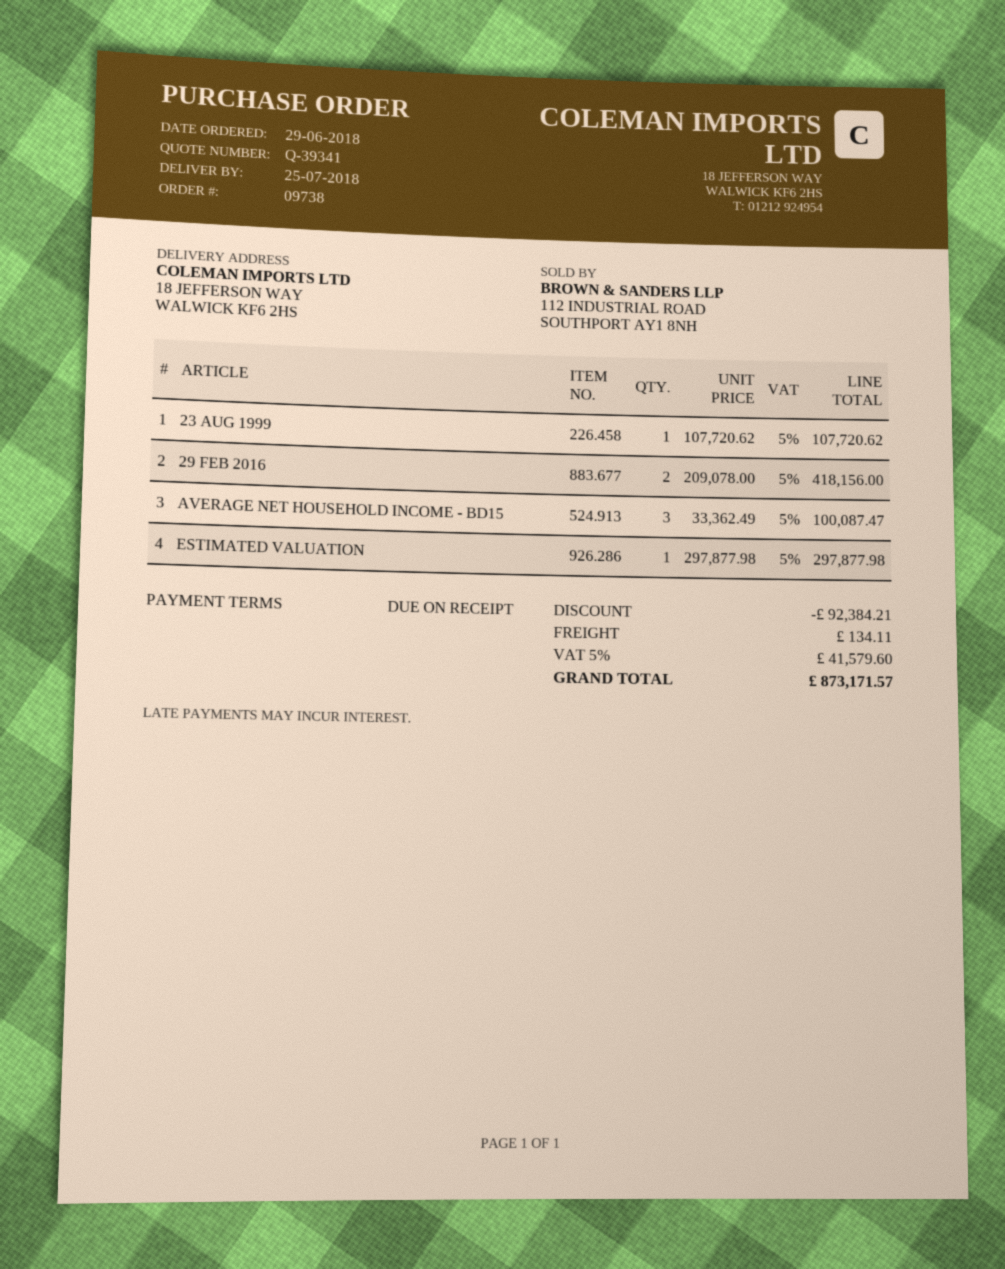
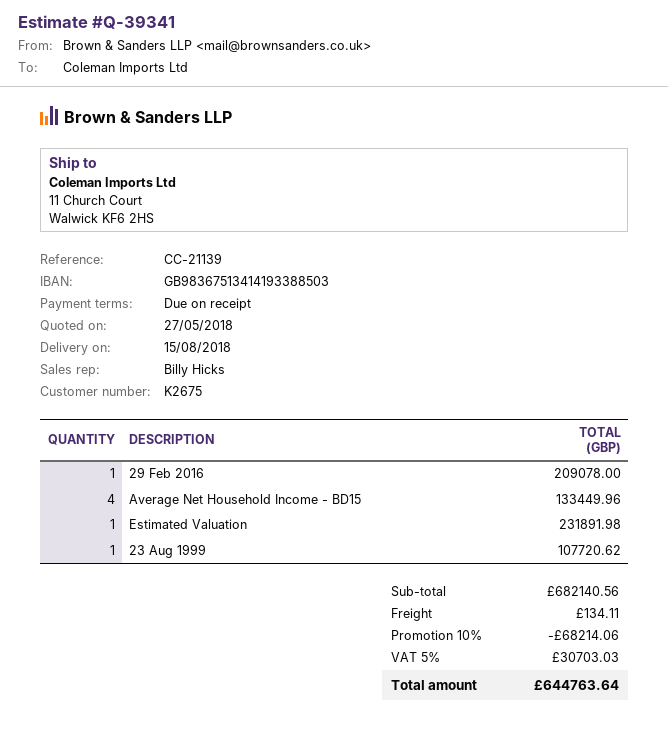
delivery date: 2018-07-25 -> 2018-08-15
ship to: 18 JEFFERSON WAY, WALWICK KF6 2HS -> 11 Church Court, Walwick KF6 2HS
29 FEB 2016: 2 for 418156.00 -> 1 for 209078.00
AVERAGE NET HOUSEHOLD INCOME - BD15: 3 for 100087.47 -> 4 for 133449.96
ESTIMATED VALUATION: 1 for 297877.98 -> 1 for 231891.98
discount: 92384.21 -> 68214.06
tax: 5% = 41579.60 -> 5% = 30703.03
total: 873171.57 -> 644763.64

